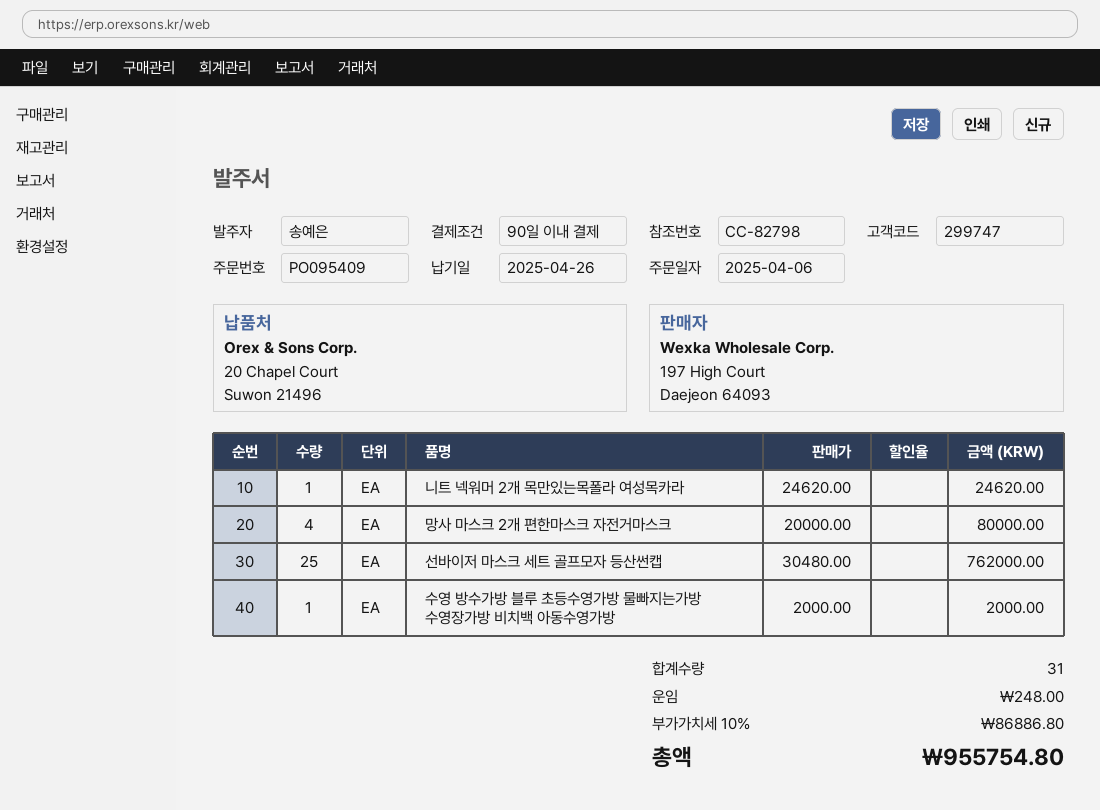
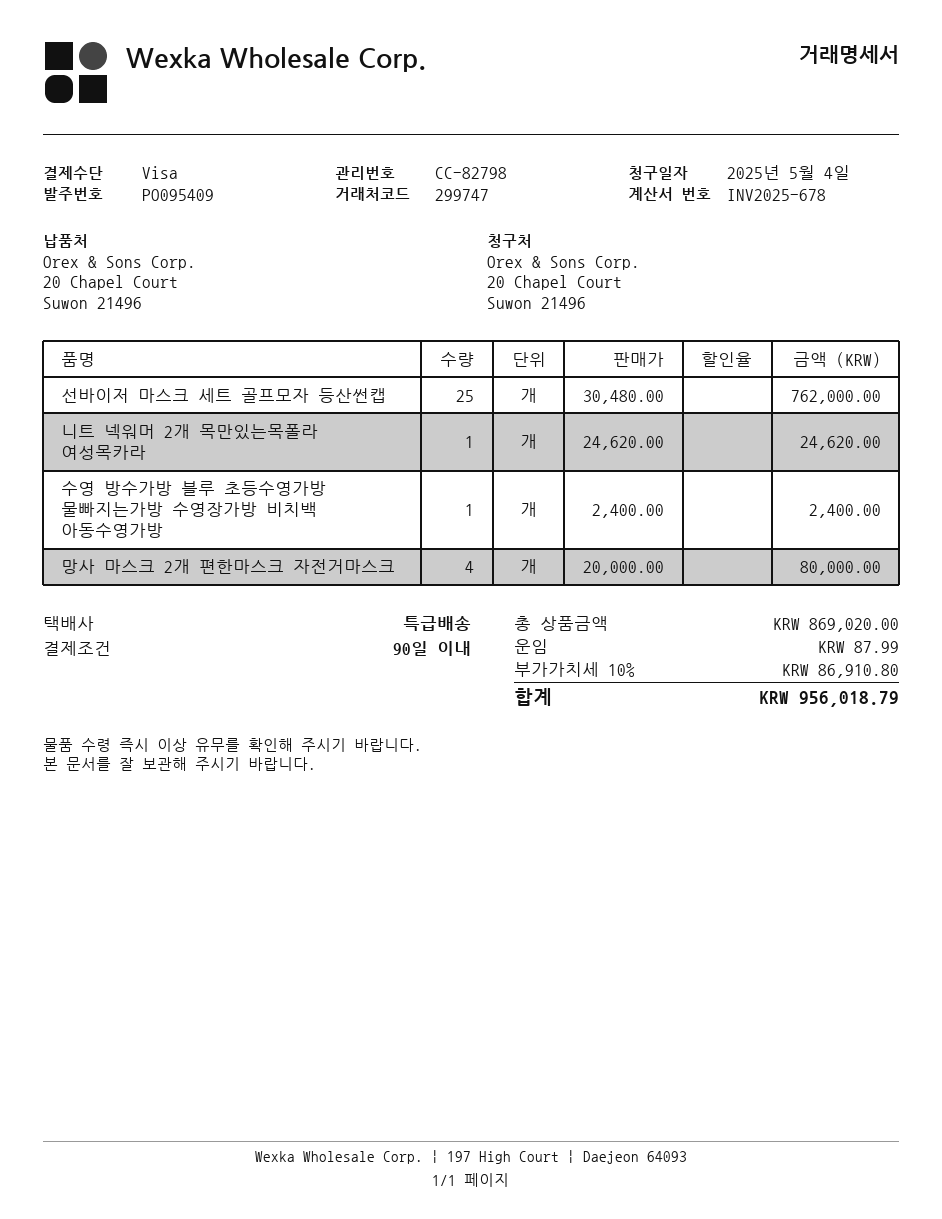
수영 방수가방 블루 초등수영가방 물빠지는가방 수영장가방 비치백 아동수영가방: 1 x 2000.00 = 2000.00 -> 1 x 2400.00 = 2400.00
shipping: 248.00 -> 87.99
tax: 10% = 86886.80 -> 10% = 86910.80
total: 955754.80 -> 956018.79

